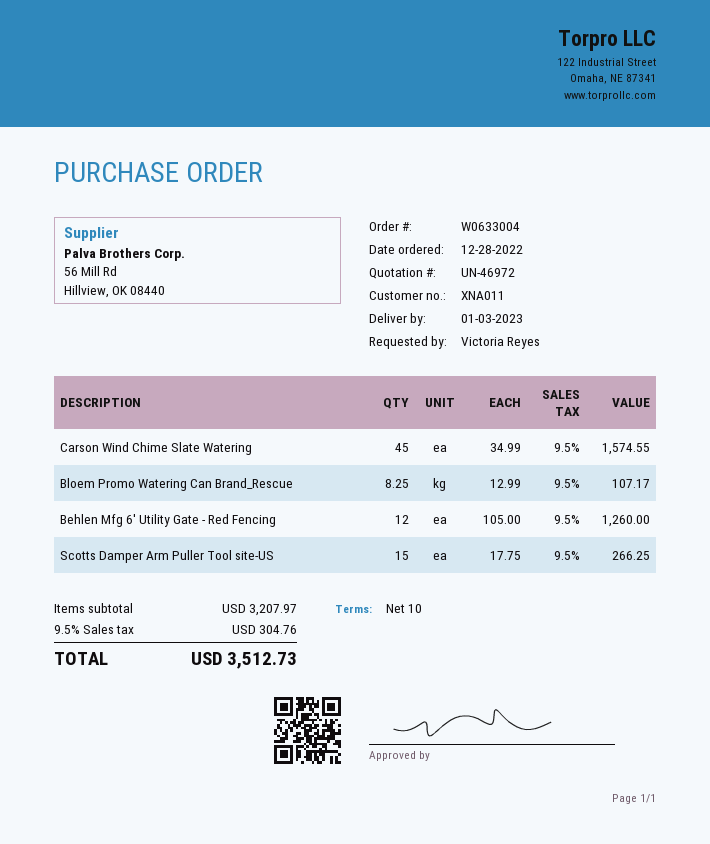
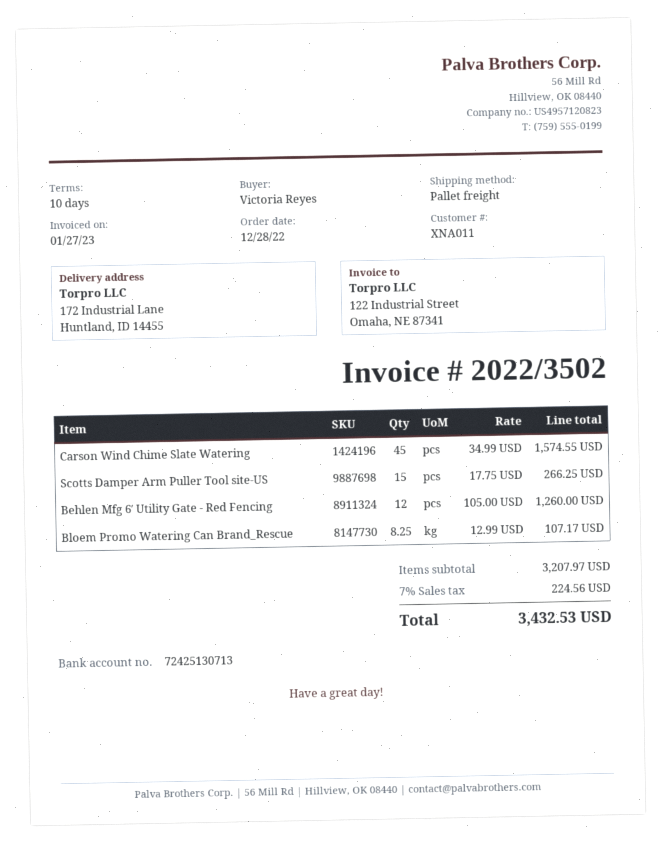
tax: 9.5% = 304.76 -> 7% = 224.56
total: 3512.73 -> 3432.53

